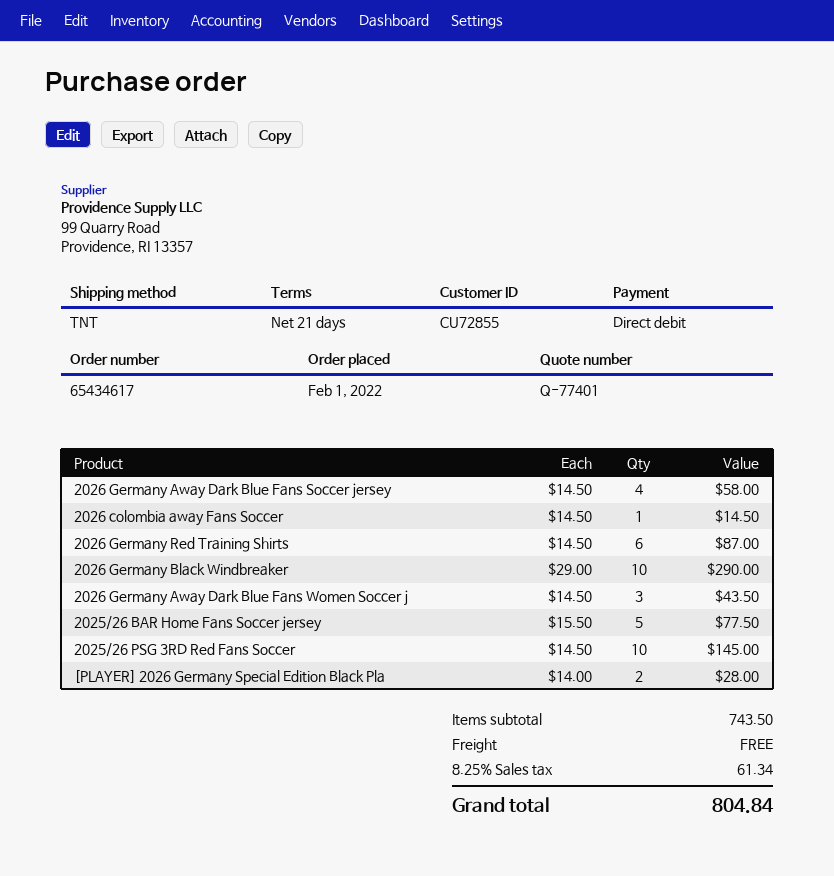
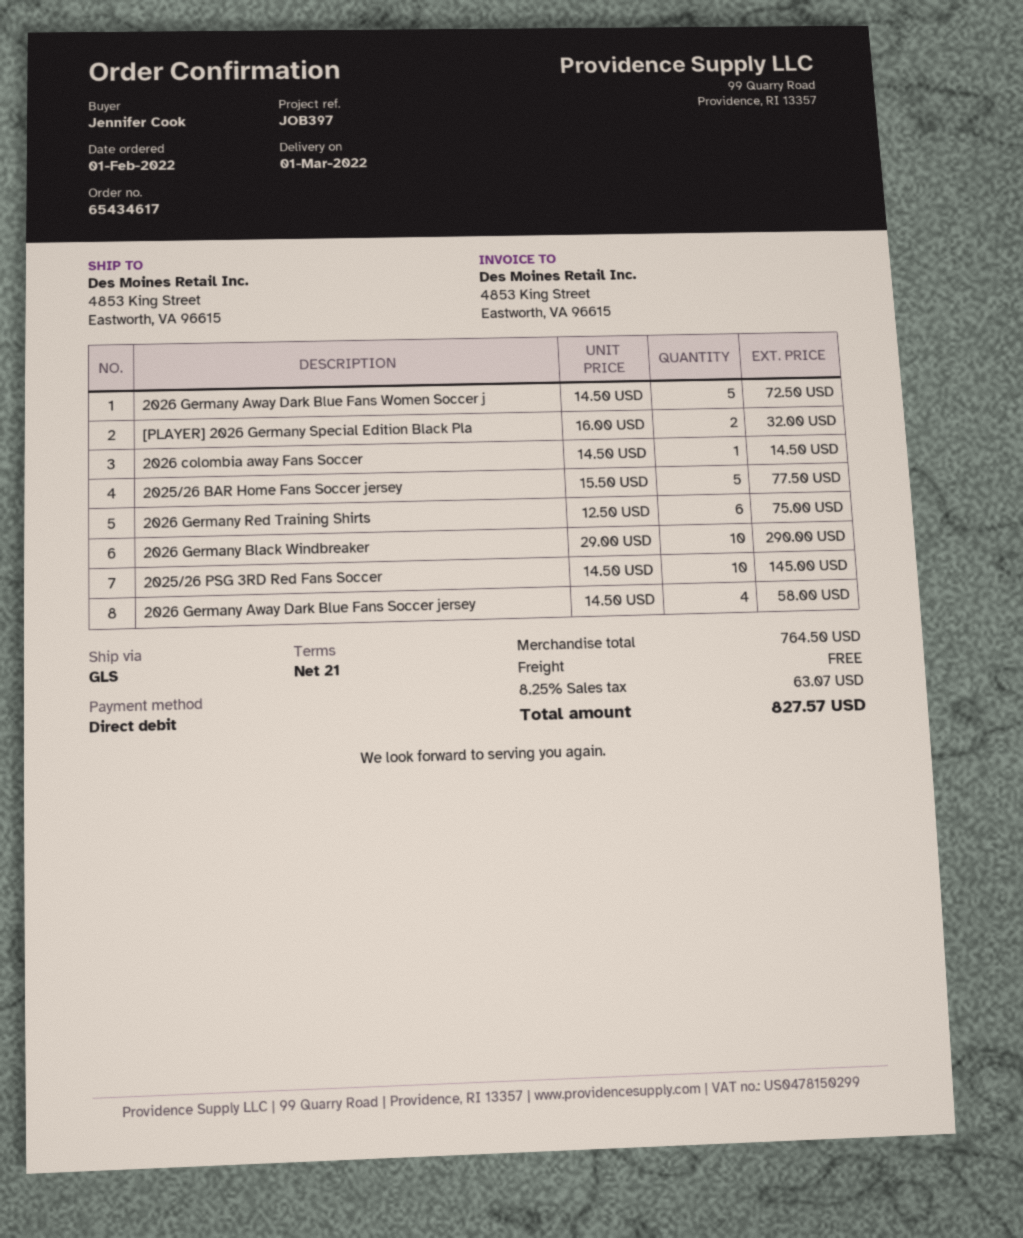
shipping method: TNT -> GLS
2026 Germany Red Training Shirts: 6 x 14.50 = 87.00 -> 6 x 12.50 = 75.00
2026 Germany Away Dark Blue Fans Women Soccer j: 3 x 14.50 = 43.50 -> 5 x 14.50 = 72.50
[PLAYER] 2026 Germany Special Edition Black Pla: 2 x 14.00 = 28.00 -> 2 x 16.00 = 32.00
subtotal: 743.50 -> 764.50
tax: 8.25% = 61.34 -> 8.25% = 63.07
total: 804.84 -> 827.57

